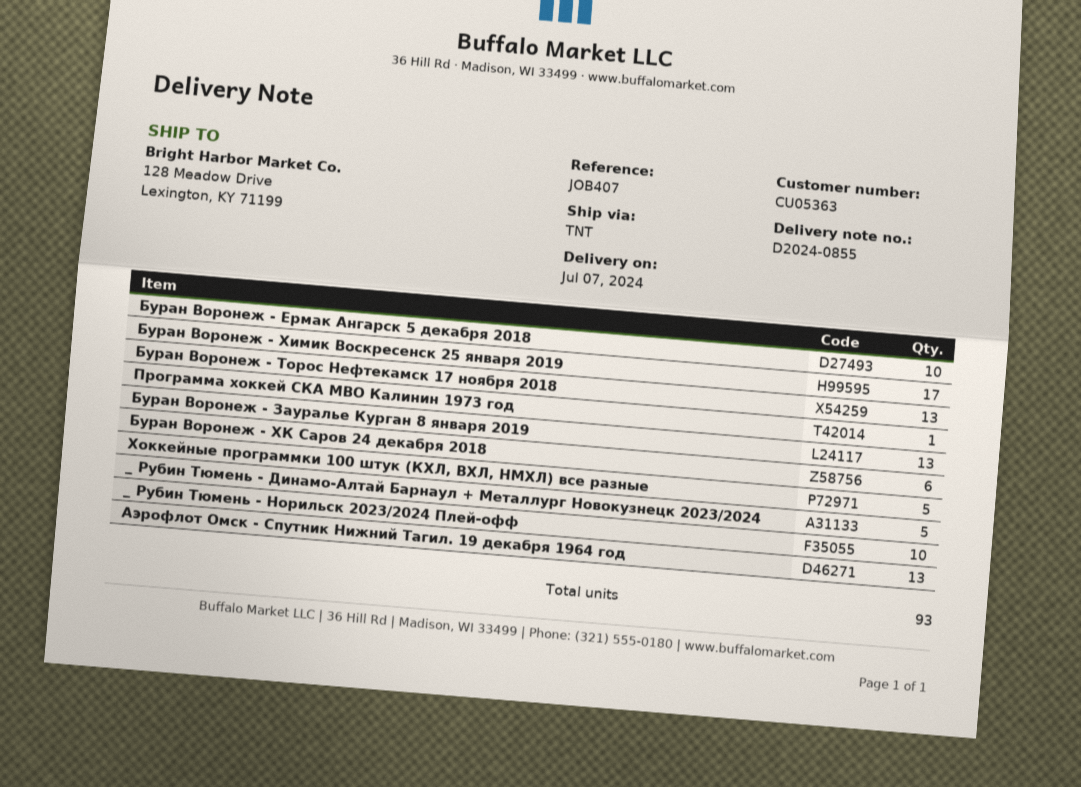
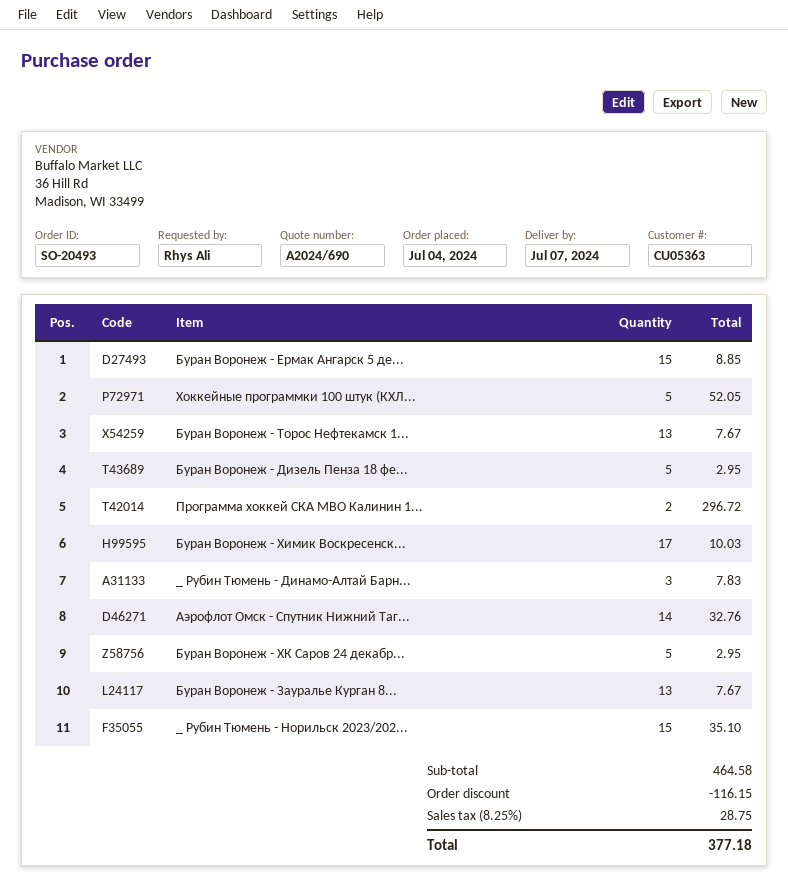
Буран Воронеж - Ермак Ангарск 5 декабря 2018: 10 -> 15
Программа хоккей СКА МВО Калинин 1973 год: 1 -> 2
Буран Воронеж - ХК Саров 24 декабря 2018: 6 -> 5
_ Рубин Тюмень - Динамо-Алтай Барнаул + Металлург Новокузнецк 2023/2024: 5 -> 3
_ Рубин Тюмень - Норильск 2023/2024 Плей-офф: 10 -> 15
Аэрофлот Омск - Спутник Нижний Тагил. 19 декабря 1964 год: 13 -> 14
Буран Воронеж - Дизель Пенза 18 фе...: none -> 5

